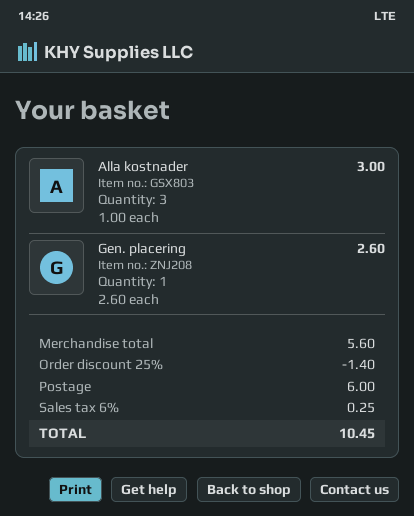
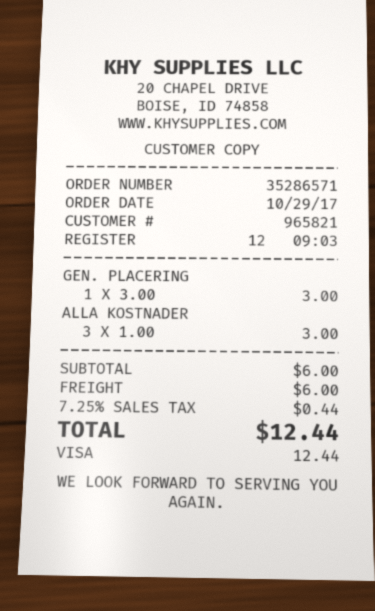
Gen. placering: 1 x 2.60 = 2.60 -> 1 x 3.00 = 3.00
subtotal: 5.60 -> 6.00
discount: 25% = 1.40 -> none
tax: 6% = 0.25 -> 7.25% = 0.44
total: 10.45 -> 12.44

